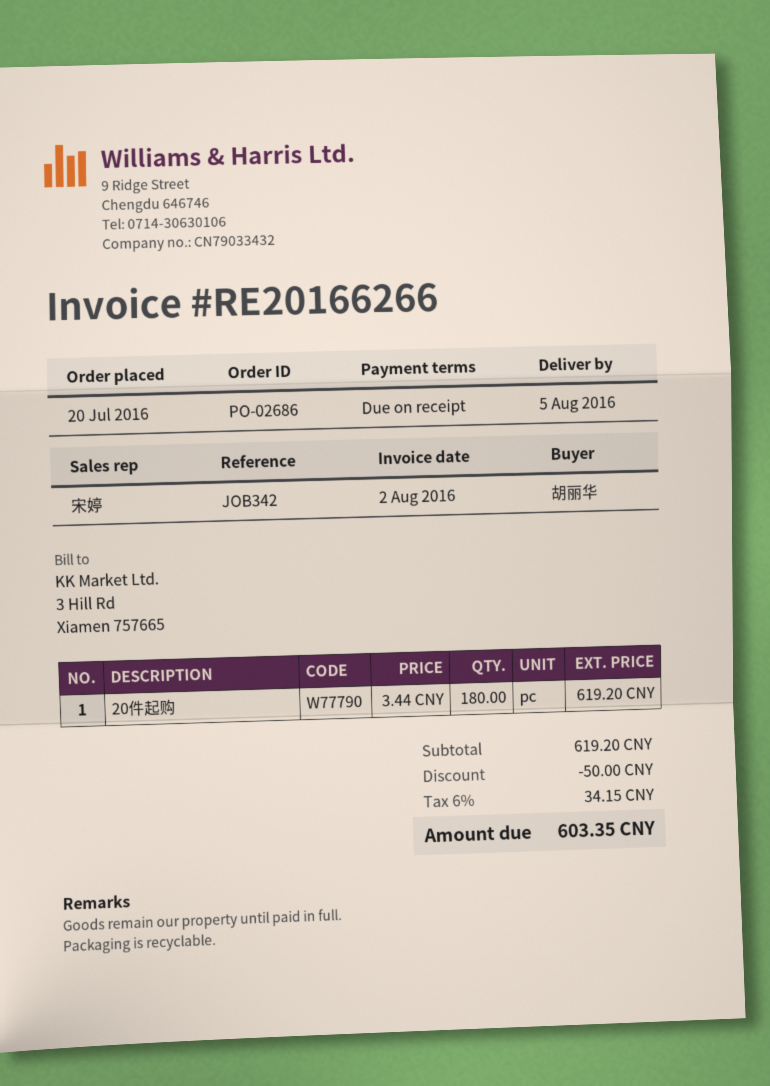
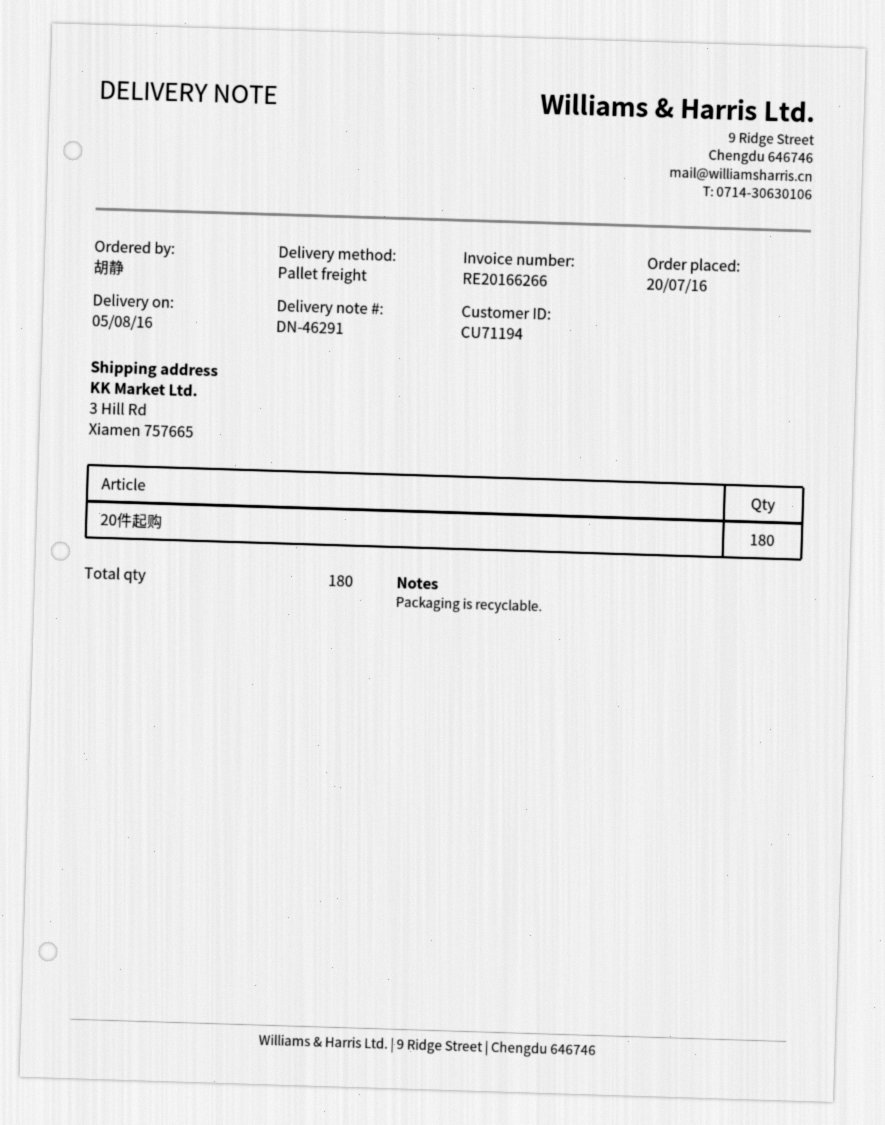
ordered by: 胡丽华 -> 胡静

